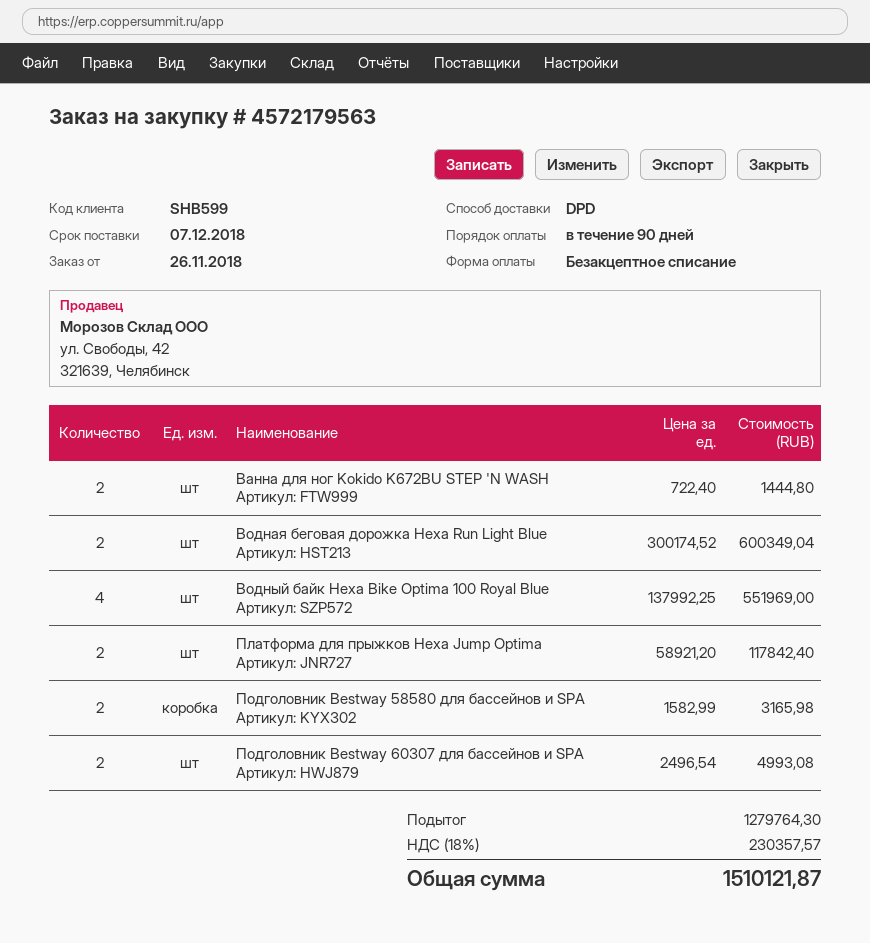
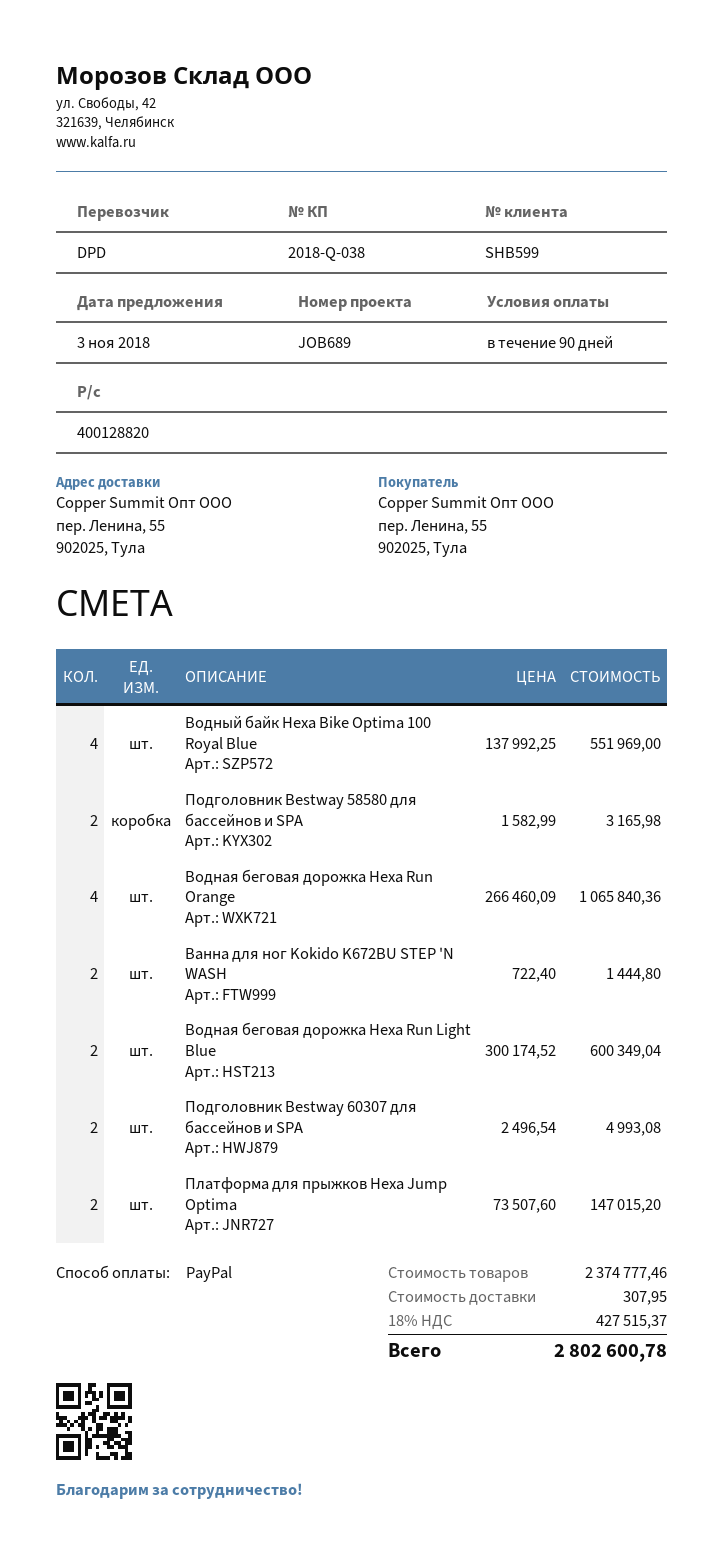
payment method: direct debit -> PayPal
Платформа для прыжков Hexa Jump Optima: 2 x 58921.20 = 117842.40 -> 2 x 73507.60 = 147015.20
Водная беговая дорожка Hexa Run Orange: none -> 4 x 266460.09 = 1065840.36
subtotal: 1279764.30 -> 2374777.46
shipping: none -> 307.95
tax: 18% = 230357.57 -> 18% = 427515.37
total: 1510121.87 -> 2802600.78

